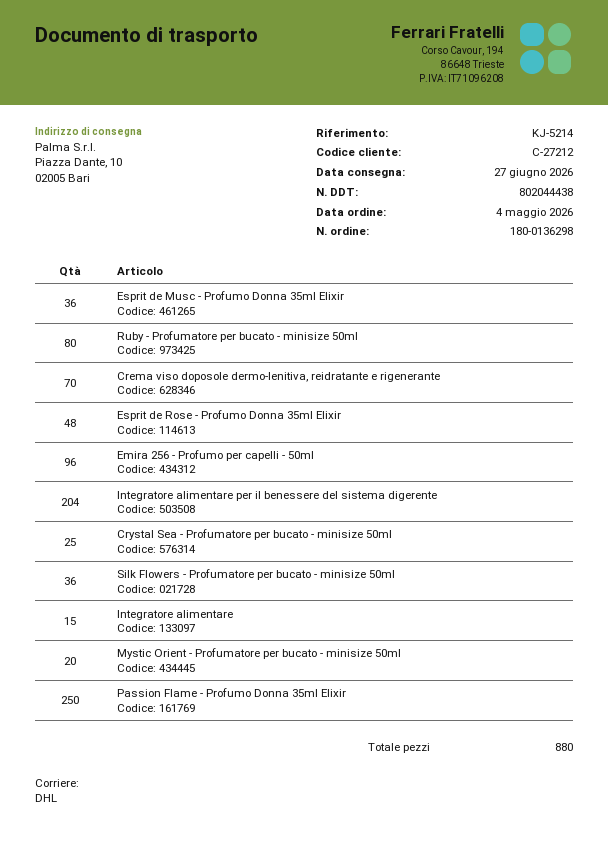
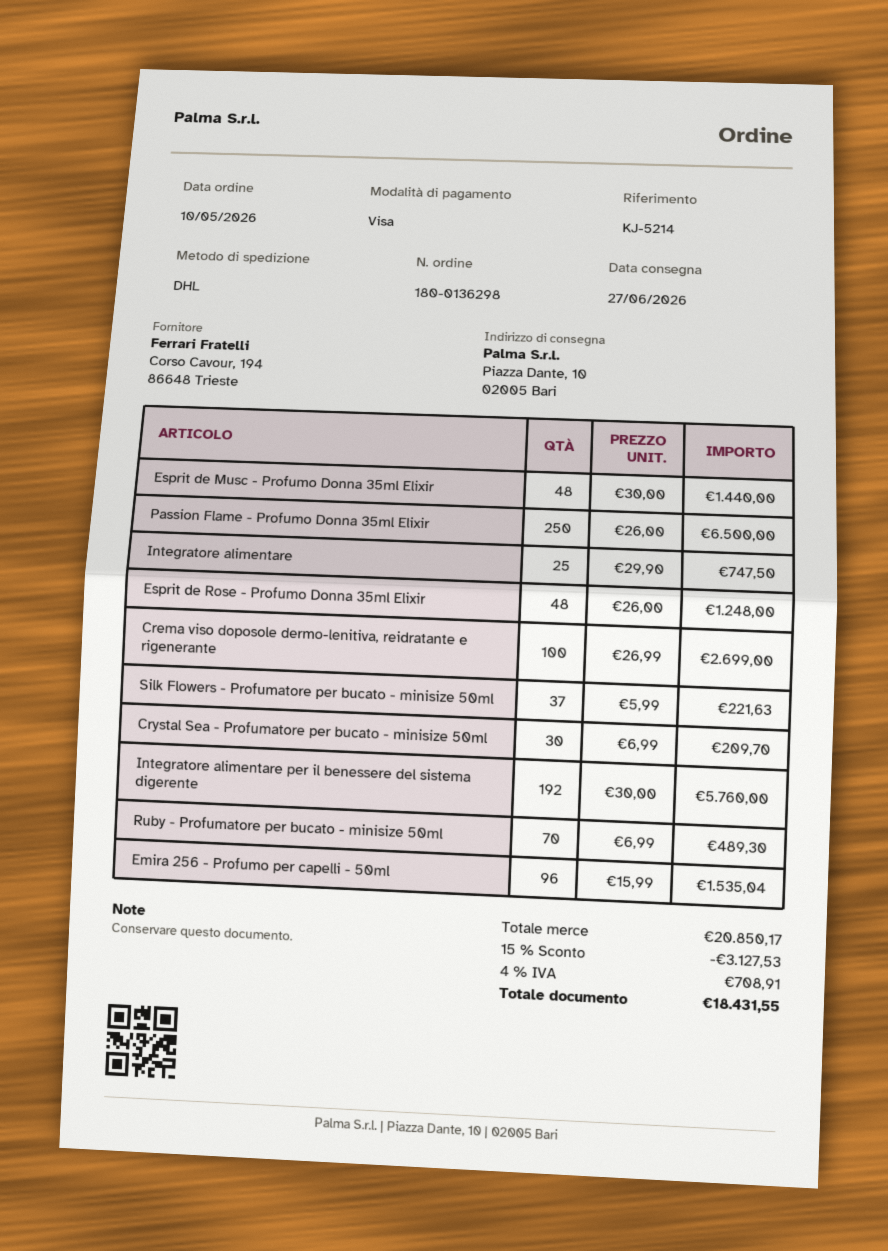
order date: 2026-05-04 -> 2026-05-10
Esprit de Musc - Profumo Donna 35ml Elixir: 36 -> 48
Ruby - Profumatore per bucato - minisize 50ml: 80 -> 70
Crema viso doposole dermo-lenitiva, reidratante e rigenerante: 70 -> 100
Integratore alimentare per il benessere del sistema digerente: 204 -> 192
Crystal Sea - Profumatore per bucato - minisize 50ml: 25 -> 30
Silk Flowers - Profumatore per bucato - minisize 50ml: 36 -> 37
Integratore alimentare: 15 -> 25
Mystic Orient - Profumatore per bucato - minisize 50ml: 20 -> none

